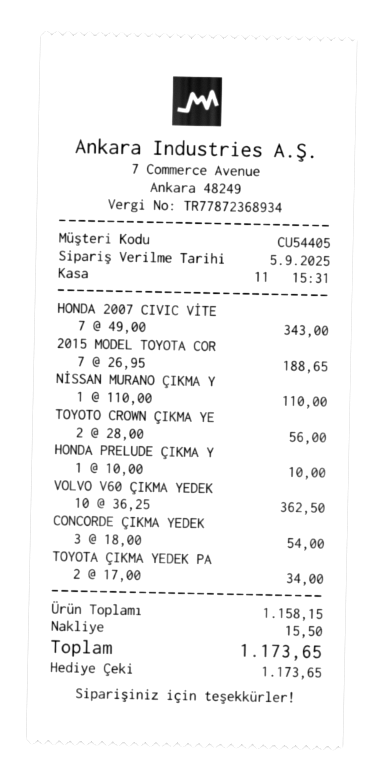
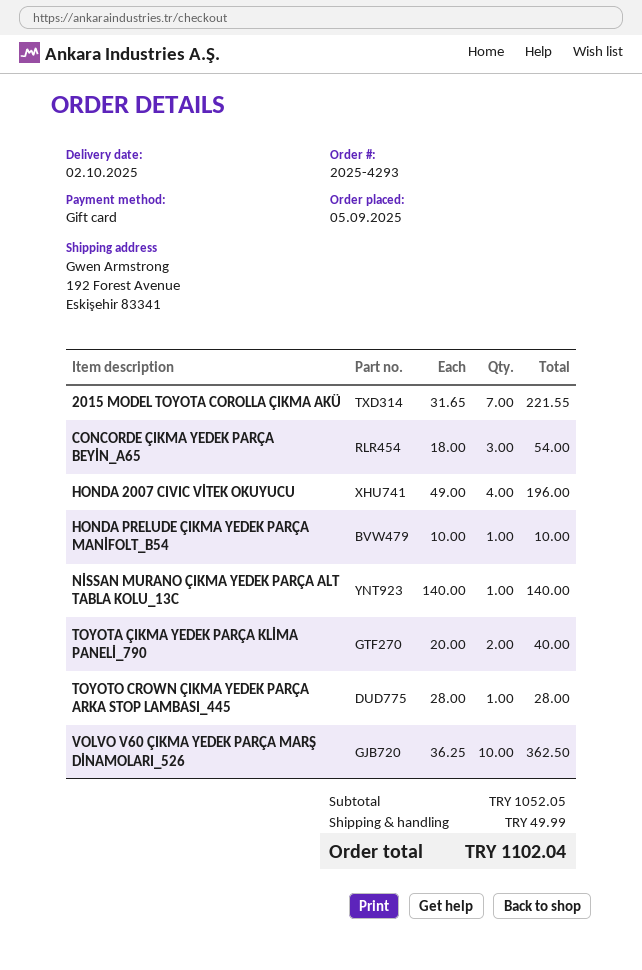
HONDA 2007 CIVIC VİTE: 7 x 49.00 = 343.00 -> 4 x 49.00 = 196.00
2015 MODEL TOYOTA COR: 7 x 26.95 = 188.65 -> 7 x 31.65 = 221.55
NİSSAN MURANO ÇIKMA Y: 1 x 110.00 = 110.00 -> 1 x 140.00 = 140.00
TOYOTO CROWN ÇIKMA YE: 2 x 28.00 = 56.00 -> 1 x 28.00 = 28.00
TOYOTA ÇIKMA YEDEK PA: 2 x 17.00 = 34.00 -> 2 x 20.00 = 40.00
subtotal: 1158.15 -> 1052.05
shipping: 15.50 -> 49.99
total: 1173.65 -> 1102.04

